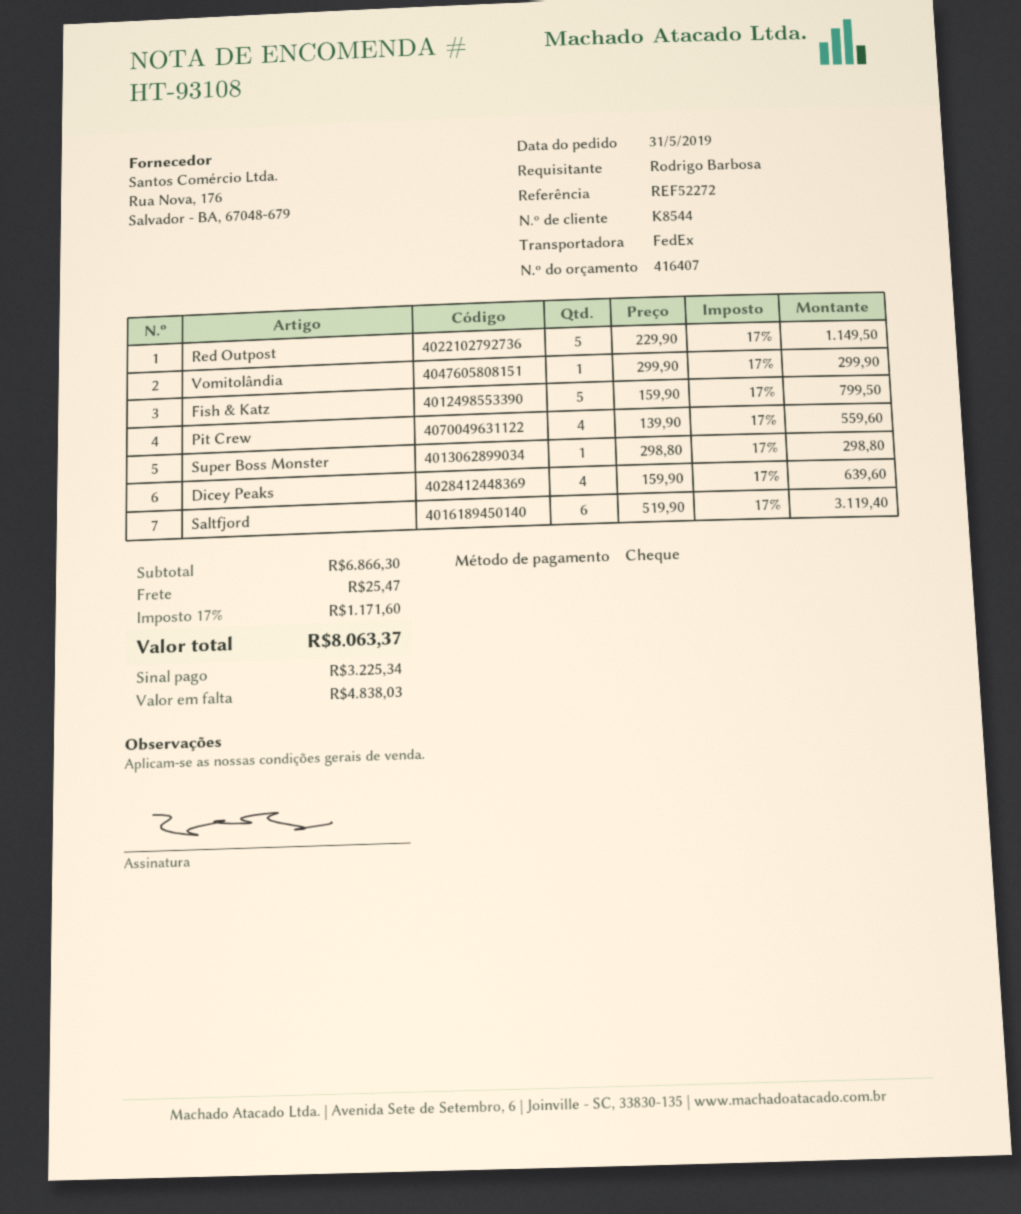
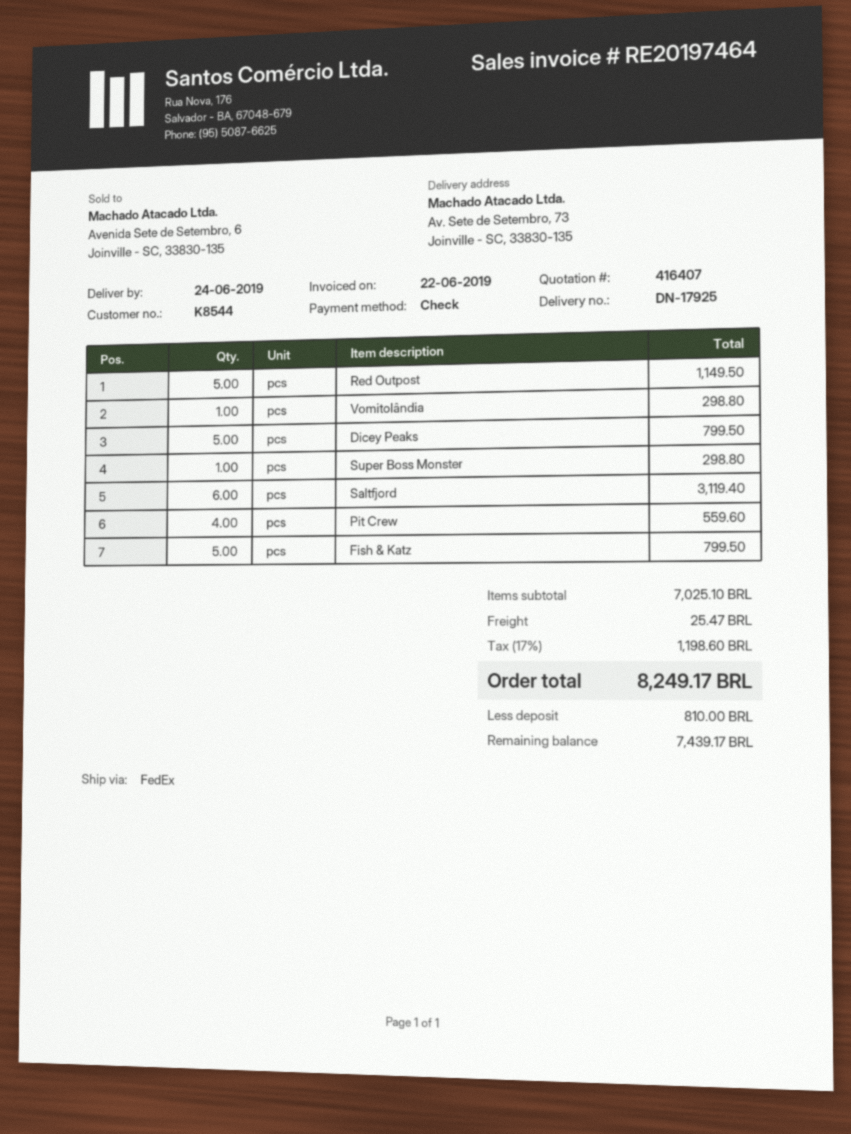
Vomitolândia: 1 for 299.90 -> 1 for 298.80
Dicey Peaks: 4 for 639.60 -> 5 for 799.50
subtotal: 6866.30 -> 7025.10
tax: 17% = 1171.60 -> 17% = 1198.60
total: 8063.37 -> 8249.17
deposit: 3225.34 -> 810.00
balance: 4838.03 -> 7439.17

